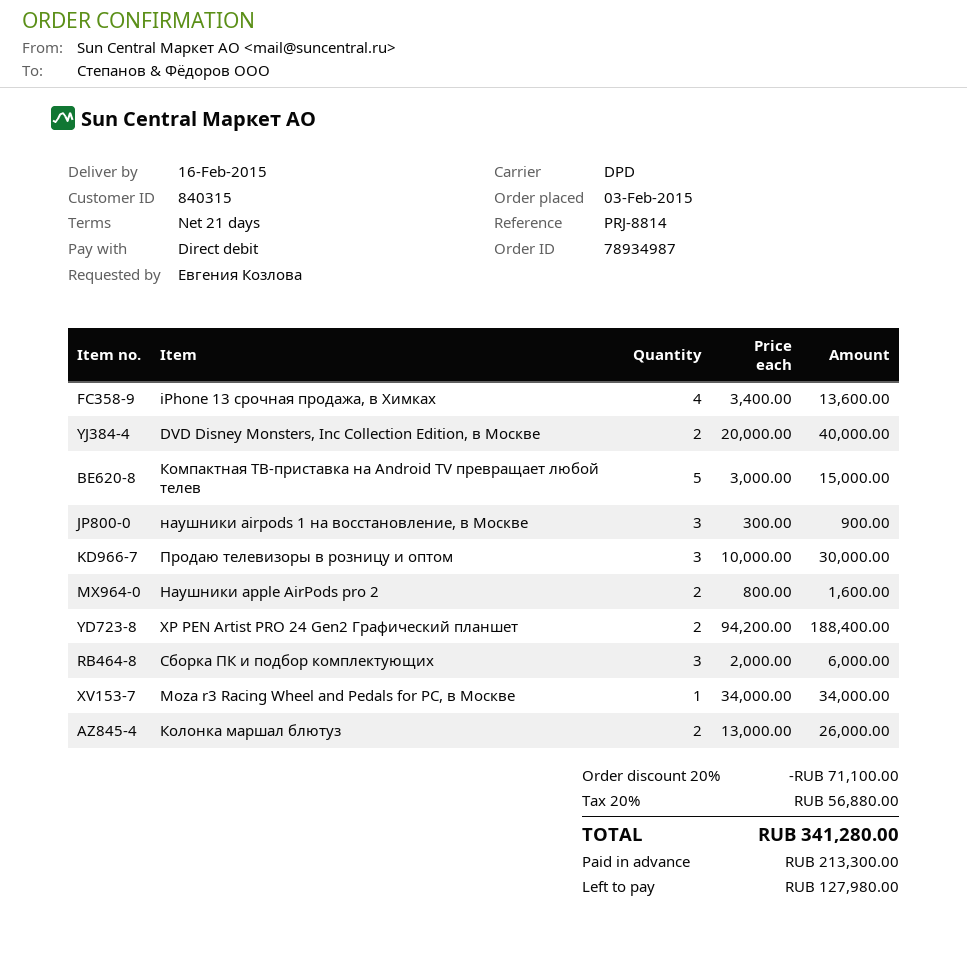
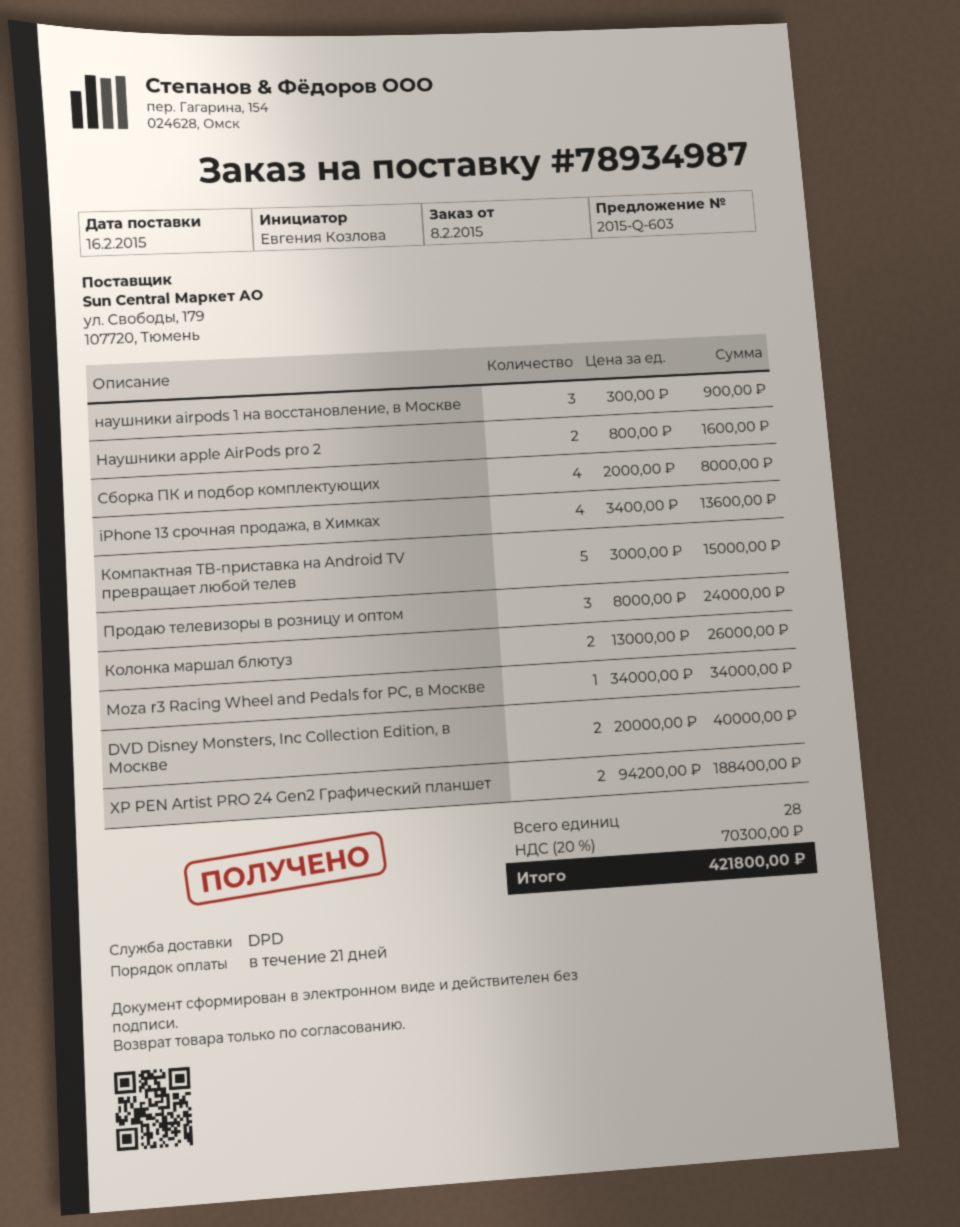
order date: 2015-02-03 -> 2015-02-08
Продаю телевизоры в розницу и оптом: 3 x 10000.00 = 30000.00 -> 3 x 8000.00 = 24000.00
Сборка ПК и подбор комплектующих: 3 x 2000.00 = 6000.00 -> 4 x 2000.00 = 8000.00
discount: 20% = 71100.00 -> none
tax: 20% = 56880.00 -> 20% = 70300.00
total: 341280.00 -> 421800.00

